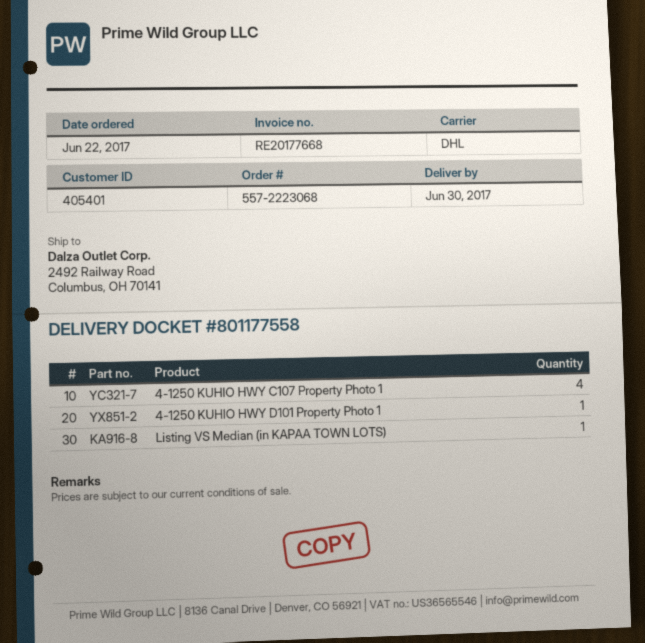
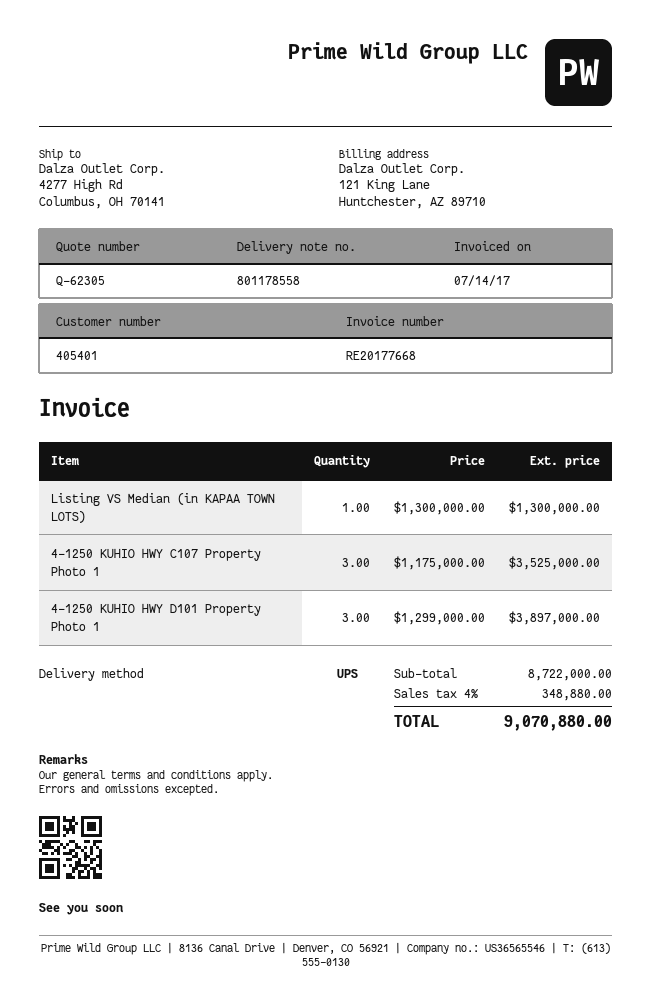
delivery note number: 801177558 -> 801178558
shipping method: DHL -> UPS
ship to: 2492 Railway Road, Columbus, OH 70141 -> 4277 High Rd, Columbus, OH 70141
4-1250 KUHIO HWY C107 Property Photo 1: 4 -> 3
4-1250 KUHIO HWY D101 Property Photo 1: 1 -> 3

